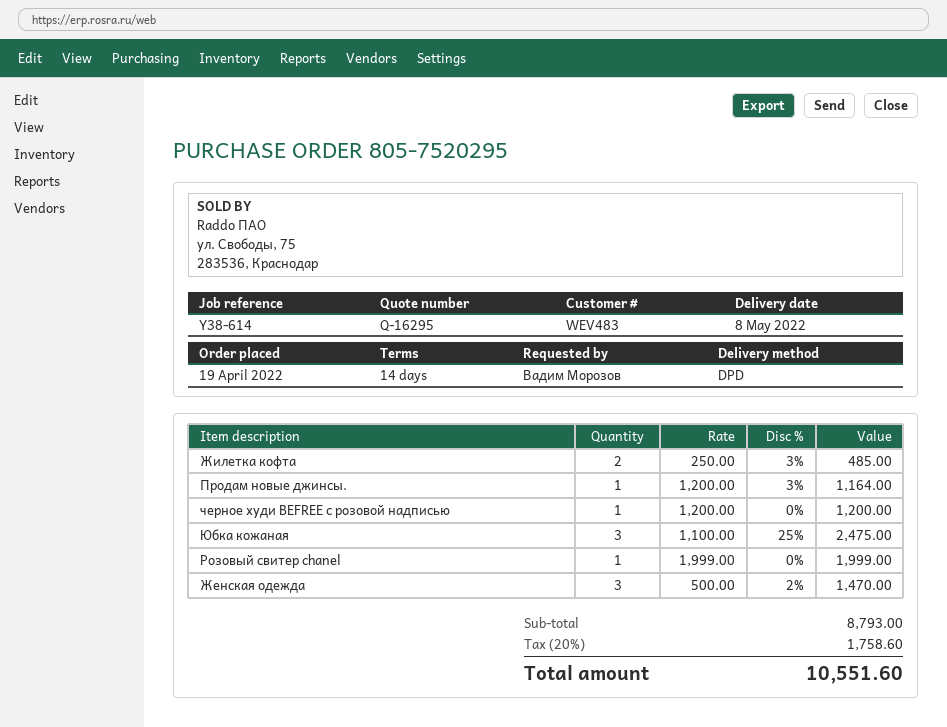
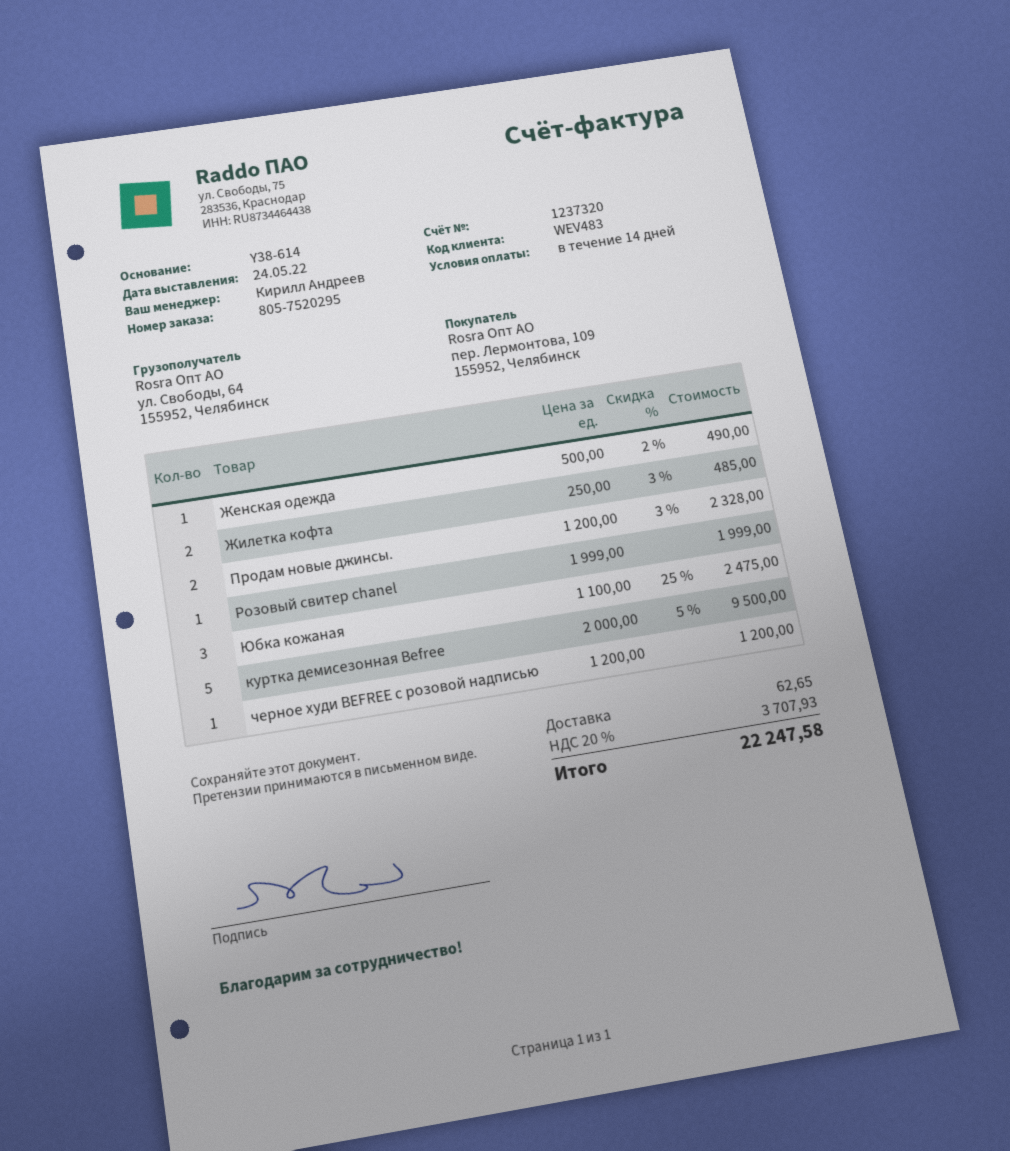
Продам новые джинсы.: 1 x 1200.00 - 3% = 1164.00 -> 2 x 1200.00 - 3% = 2328.00
Женская одежда: 3 x 500.00 - 2% = 1470.00 -> 1 x 500.00 - 2% = 490.00
куртка демисезонная Befree: none -> 5 x 2000.00 - 5% = 9500.00
shipping: none -> 62.65
tax: 20% = 1758.60 -> 20% = 3707.93
total: 10551.60 -> 22247.58

